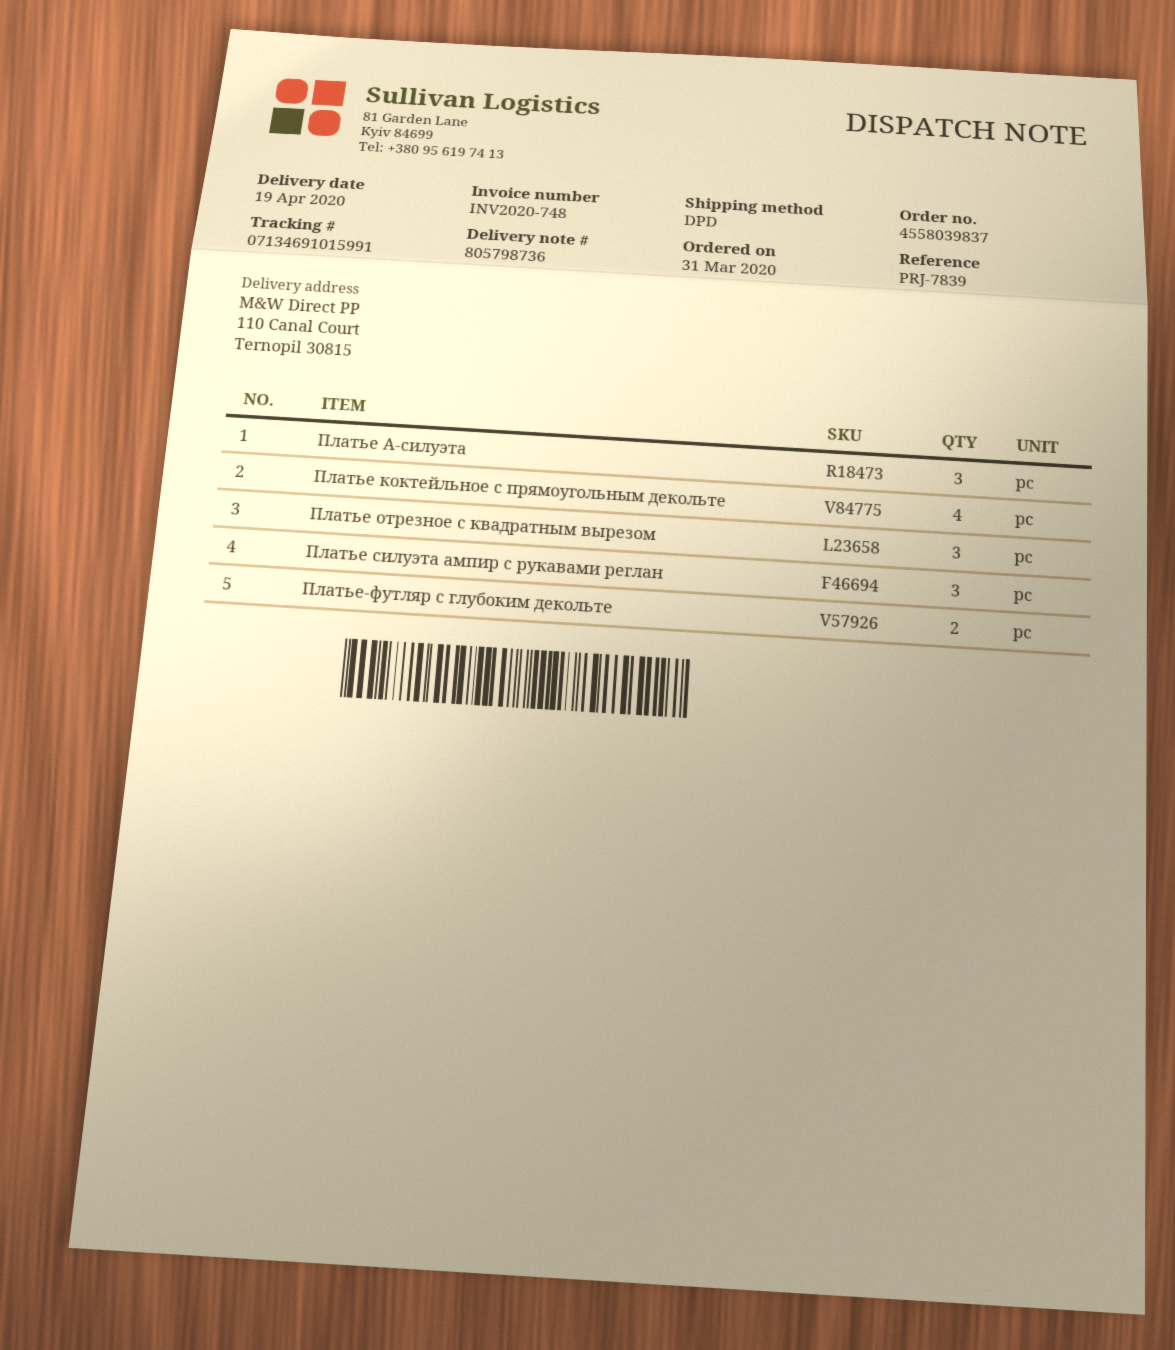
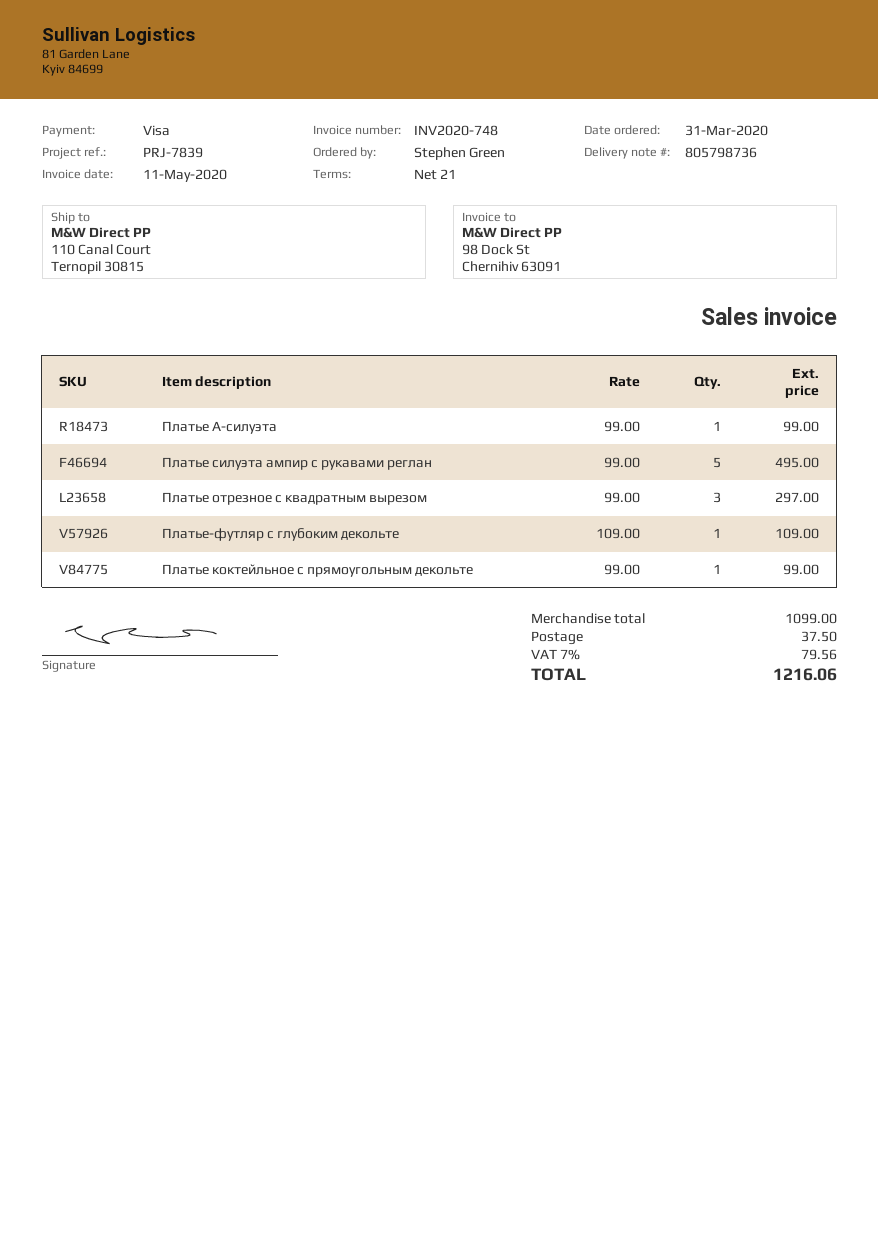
Платье А-силуэта: 3 -> 1
Платье коктейльное с прямоугольным декольте: 4 -> 1
Платье силуэта ампир с рукавами реглан: 3 -> 5
Платье-футляр с глубоким декольте: 2 -> 1

